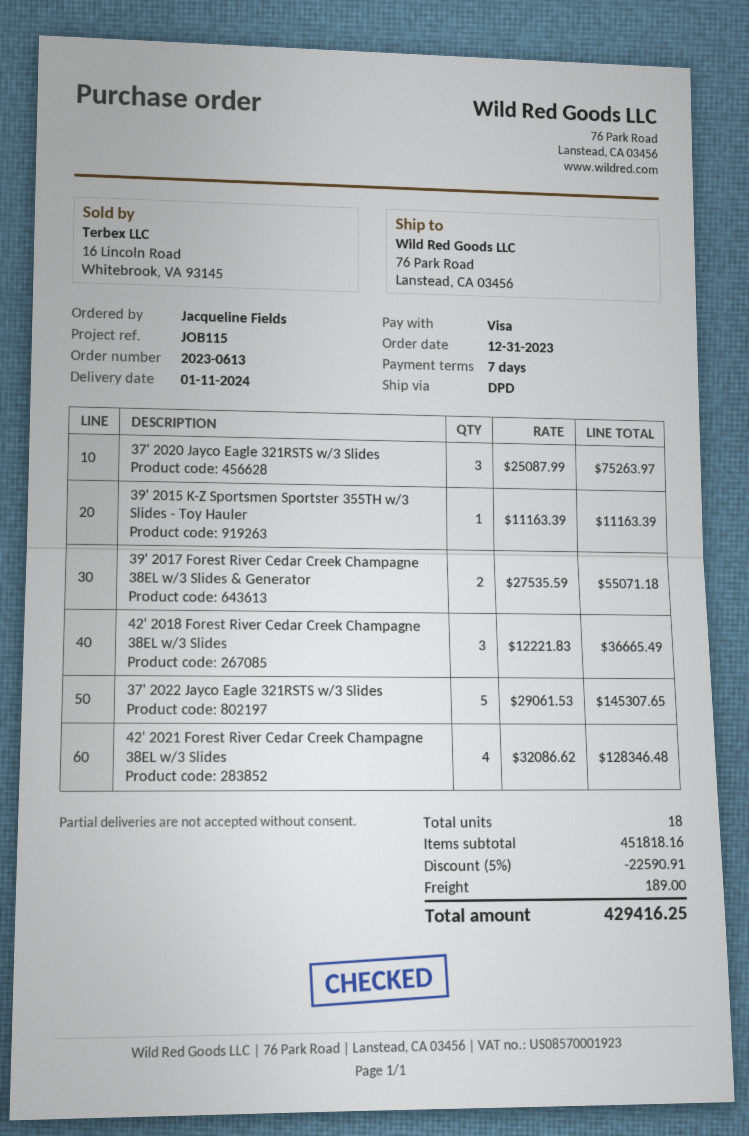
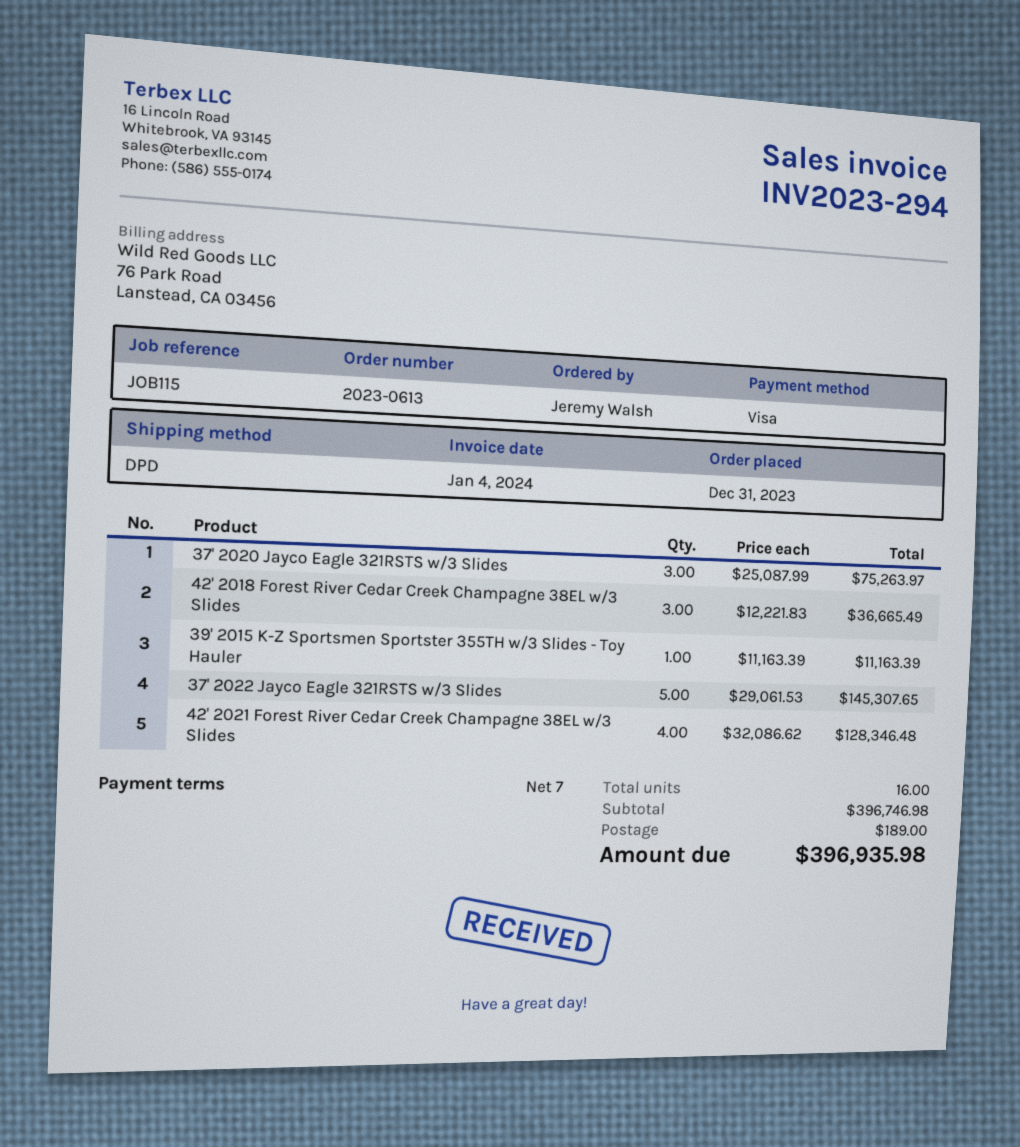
ordered by: Jacqueline Fields -> Jeremy Walsh
39' 2017 Forest River Cedar Creek Champagne 38EL w/3 Slides & Generator: 2 x 27535.59 = 55071.18 -> none
total quantity: 18 -> 16
subtotal: 451818.16 -> 396746.98
discount: 5% = 22590.91 -> none
total: 429416.25 -> 396935.98

